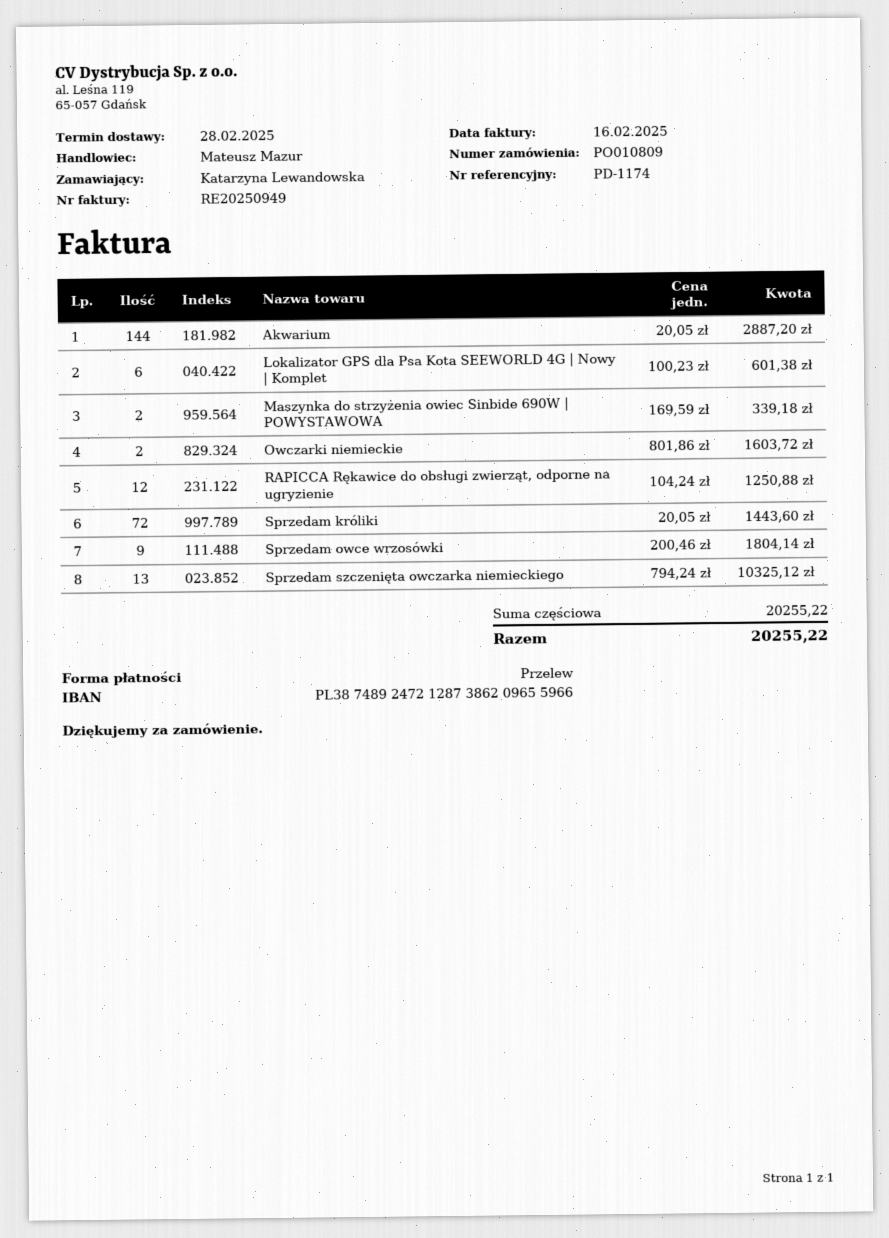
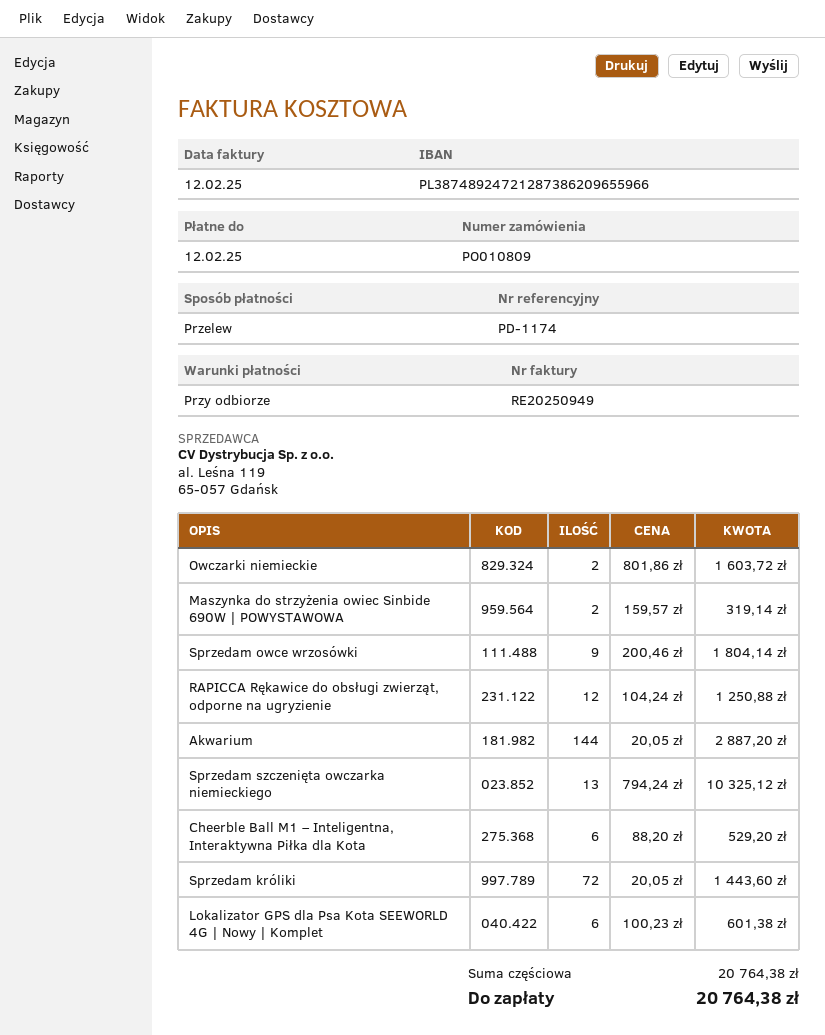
invoice date: 2025-02-16 -> 2025-02-12
Maszynka do strzyżenia owiec Sinbide 690W | POWYSTAWOWA: 2 x 169.59 = 339.18 -> 2 x 159.57 = 319.14
Cheerble Ball M1 – Inteligentna, Interaktywna Piłka dla Kota: none -> 6 x 88.20 = 529.20
subtotal: 20255.22 -> 20764.38
total: 20255.22 -> 20764.38

